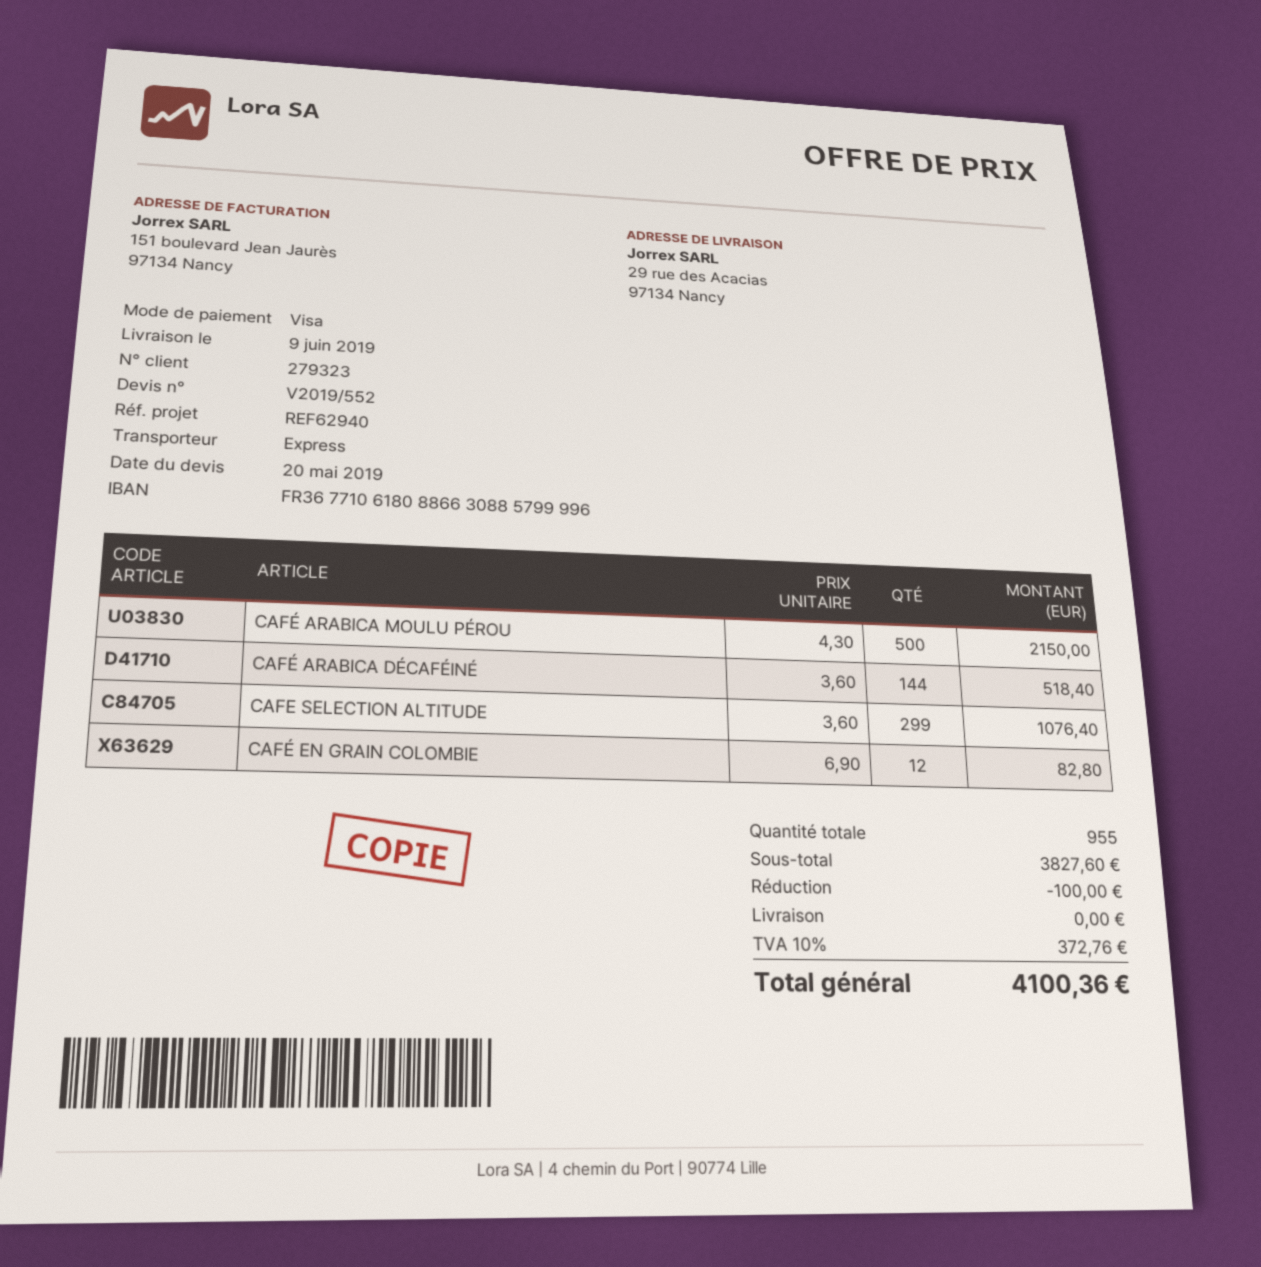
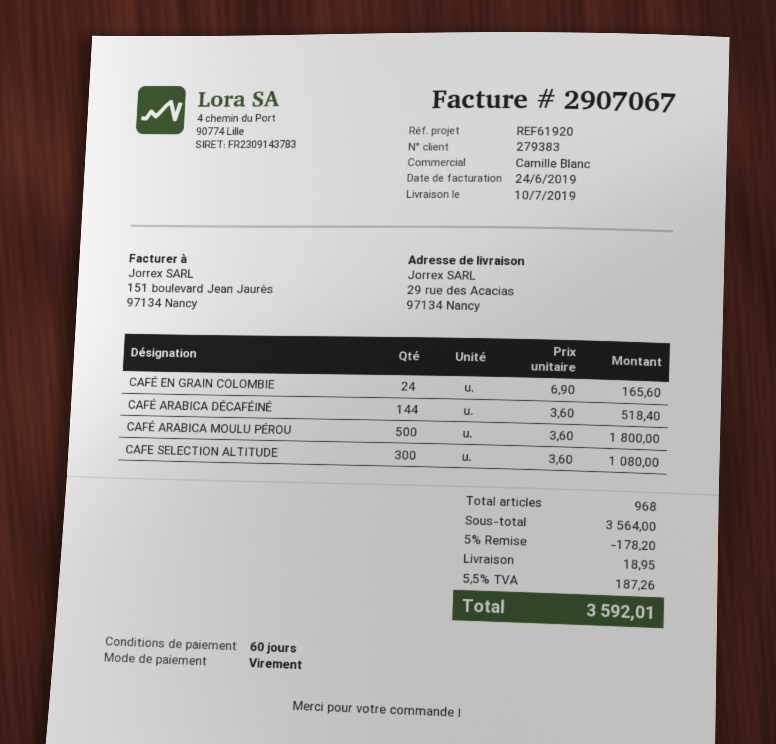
delivery date: 2019-06-09 -> 2019-07-10
customer number: 279323 -> 279383
reference: REF62940 -> REF61920
payment method: Visa -> bank transfer
CAFÉ ARABICA MOULU PÉROU: 500 x 4.30 = 2150.00 -> 500 x 3.60 = 1800.00
CAFE SELECTION ALTITUDE: 299 x 3.60 = 1076.40 -> 300 x 3.60 = 1080.00
CAFÉ EN GRAIN COLOMBIE: 12 x 6.90 = 82.80 -> 24 x 6.90 = 165.60
total quantity: 955 -> 968
subtotal: 3827.60 -> 3564.00
discount: 100.00 -> 178.20
shipping: 0.00 -> 18.95
tax: 10% = 372.76 -> 5.5% = 187.26
total: 4100.36 -> 3592.01

